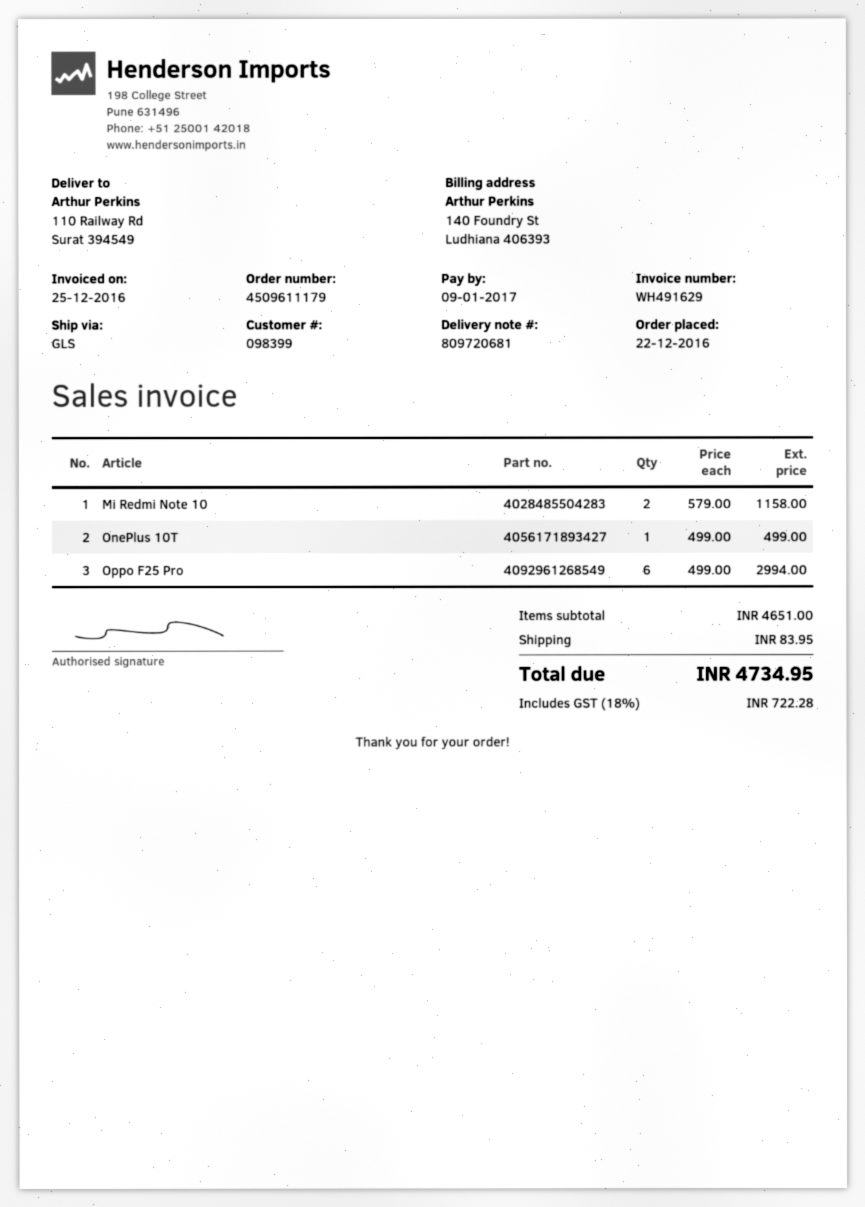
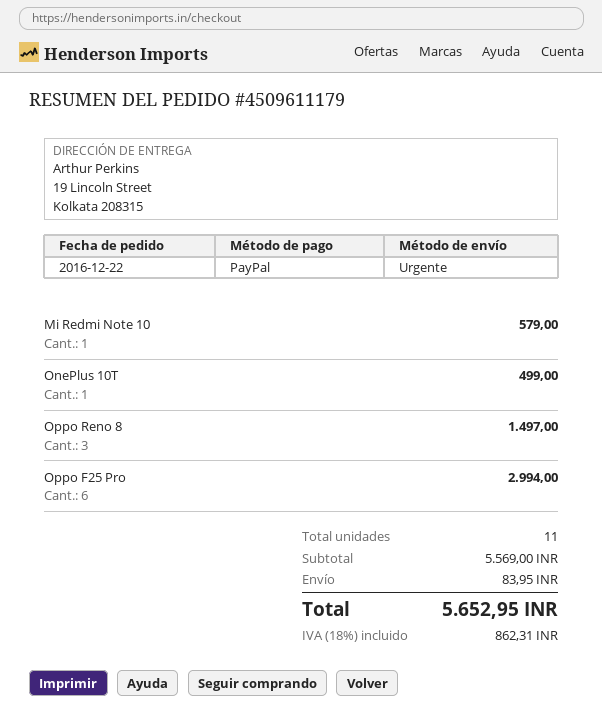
shipping method: GLS -> express
ship to: 110 Railway Rd, Surat 394549 -> 19 Lincoln Street, Kolkata 208315
Mi Redmi Note 10: 2 for 1158.00 -> 1 for 579.00
Oppo Reno 8: none -> 3 for 1497.00
subtotal: 4651.00 -> 5569.00
tax: 18% = 722.28 -> 18% = 862.31
total: 4734.95 -> 5652.95

